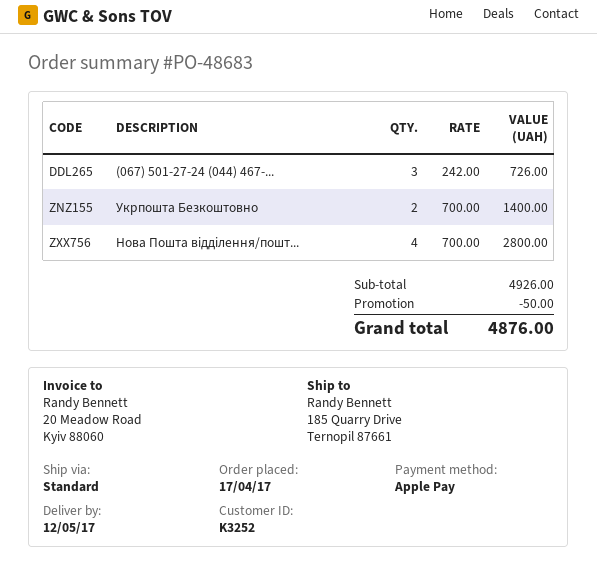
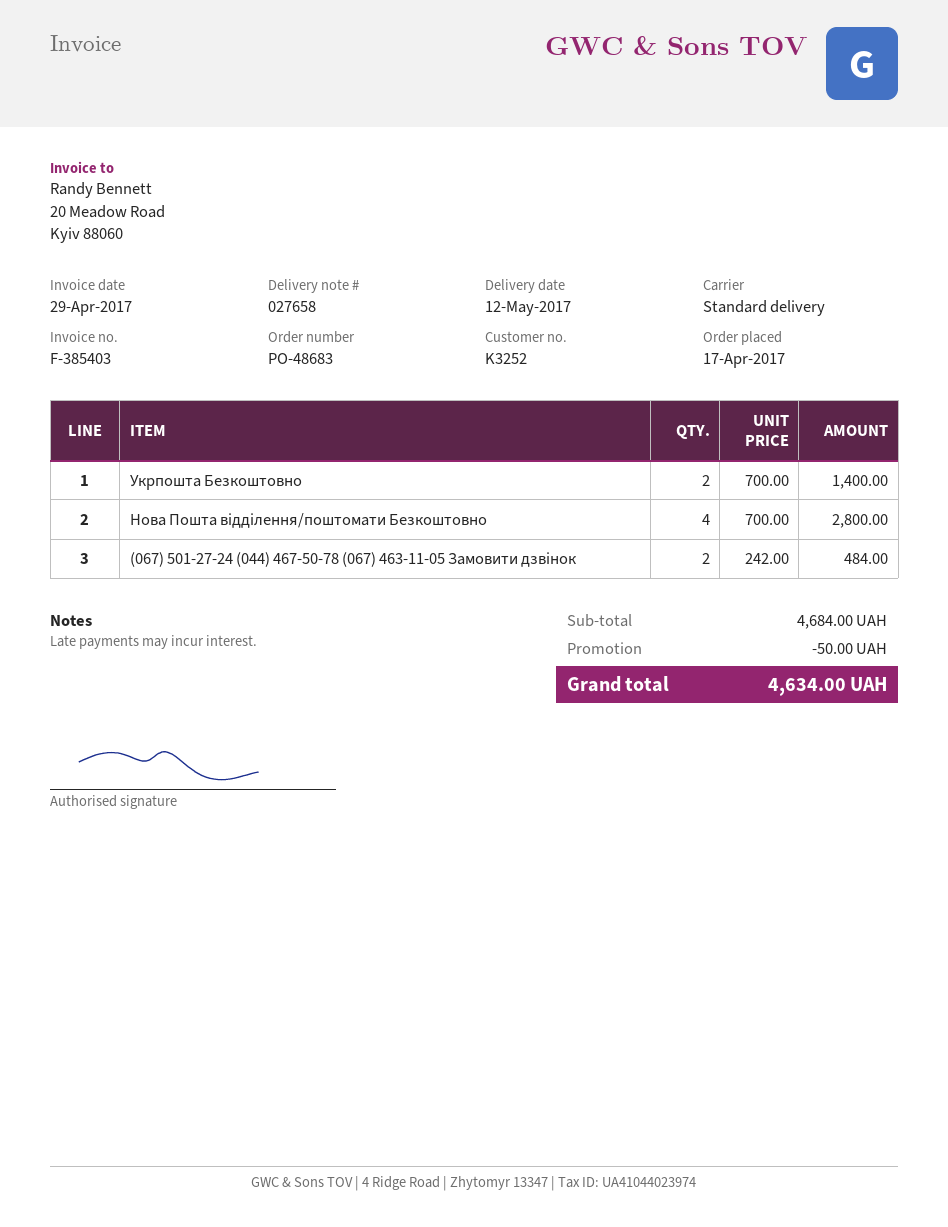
(067) 501-27-24 (044) 467-...: 3 x 242.00 = 726.00 -> 2 x 242.00 = 484.00
subtotal: 4926.00 -> 4684.00
total: 4876.00 -> 4634.00

